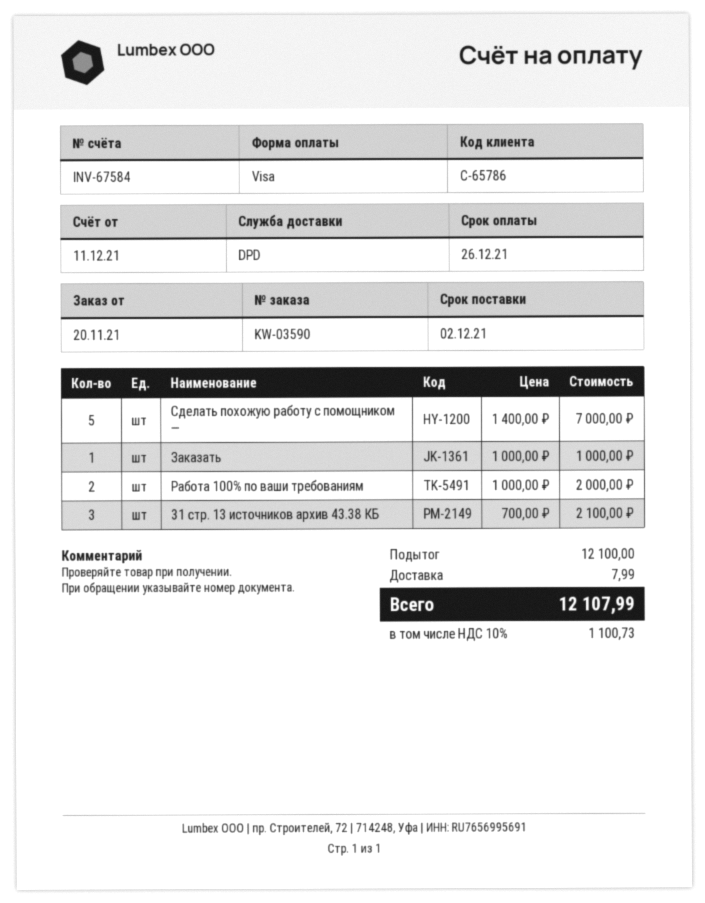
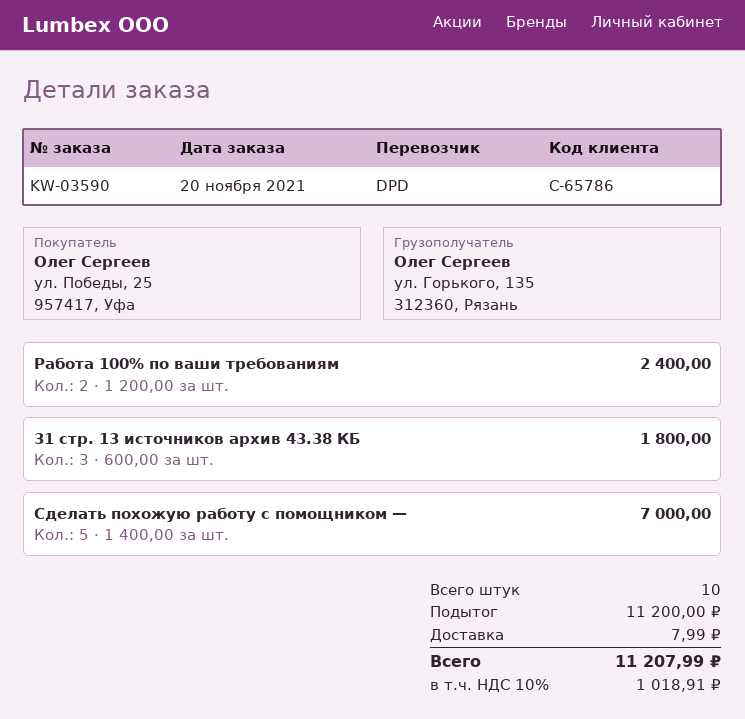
Заказать: 1 x 1000.00 = 1000.00 -> none
Работа 100% по ваши требованиям: 2 x 1000.00 = 2000.00 -> 2 x 1200.00 = 2400.00
31 стр. 13 источников архив 43.38 КБ: 3 x 700.00 = 2100.00 -> 3 x 600.00 = 1800.00
subtotal: 12100.00 -> 11200.00
tax: 10% = 1100.73 -> 10% = 1018.91
total: 12107.99 -> 11207.99

